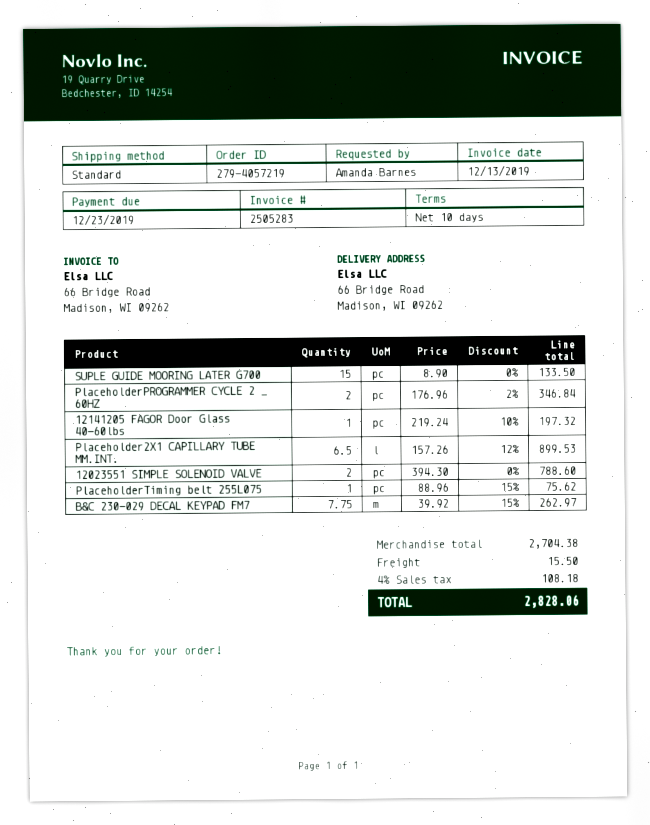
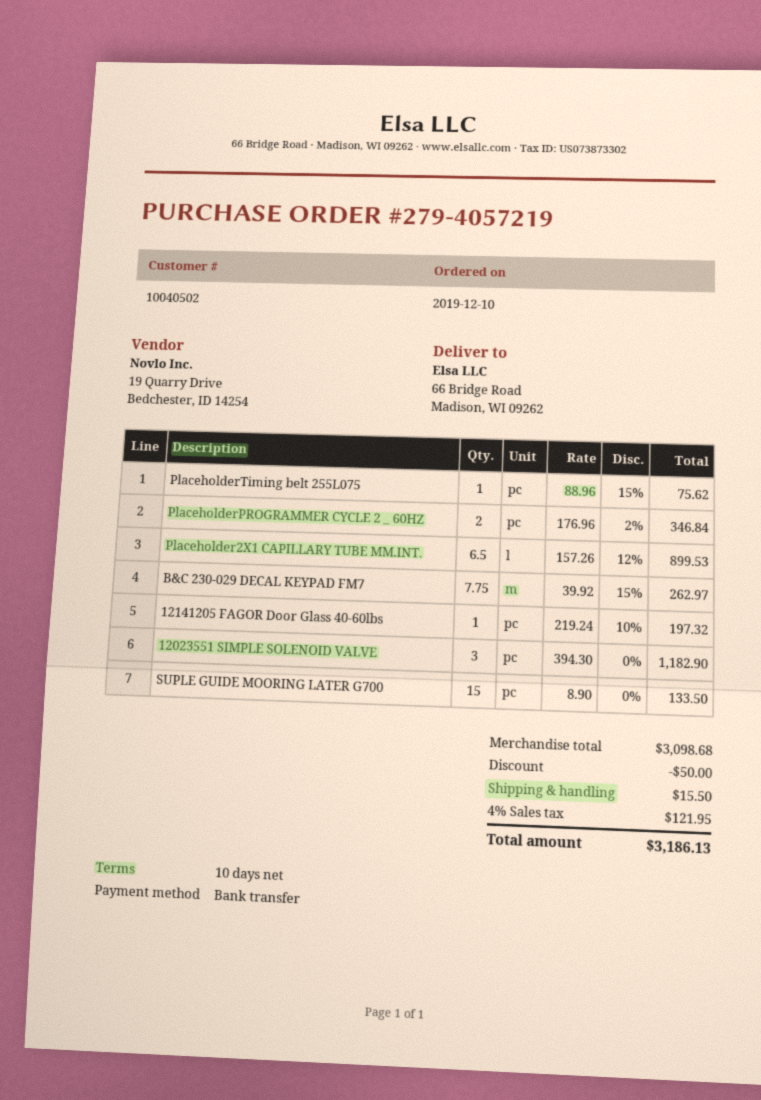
12023551 SIMPLE SOLENOID VALVE: 2 x 394.30 = 788.60 -> 3 x 394.30 = 1182.90
subtotal: 2704.38 -> 3098.68
discount: none -> 50.00
tax: 4% = 108.18 -> 4% = 121.95
total: 2828.06 -> 3186.13

